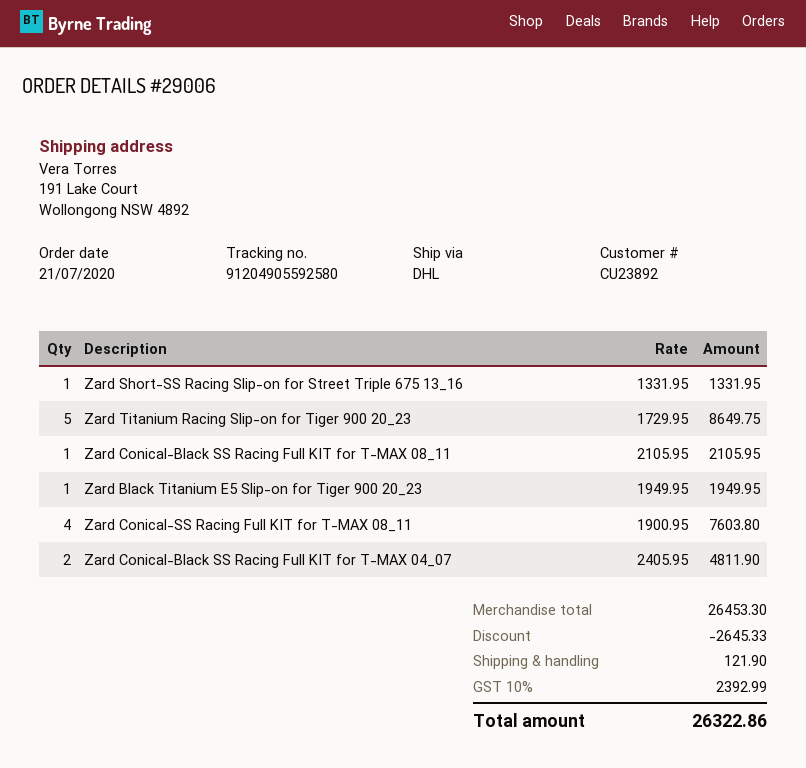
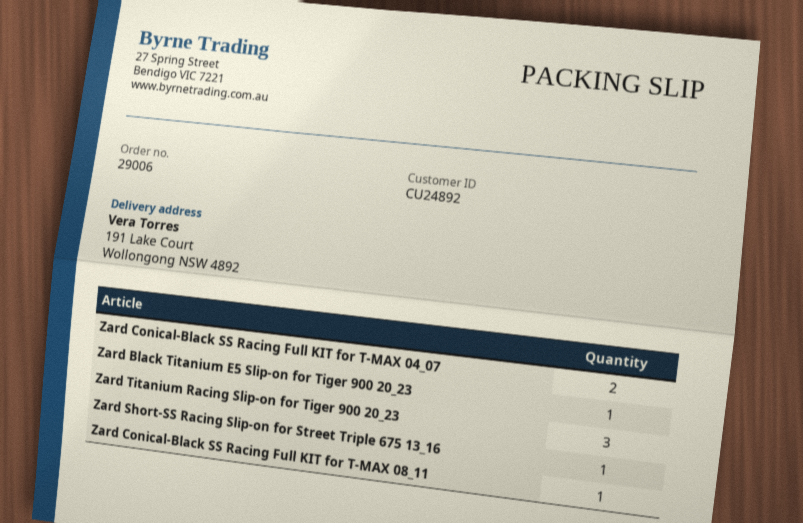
customer number: CU23892 -> CU24892
Zard Titanium Racing Slip-on for Tiger 900 20_23: 5 -> 3
Zard Conical-SS Racing Full KIT for T-MAX 08_11: 4 -> none

